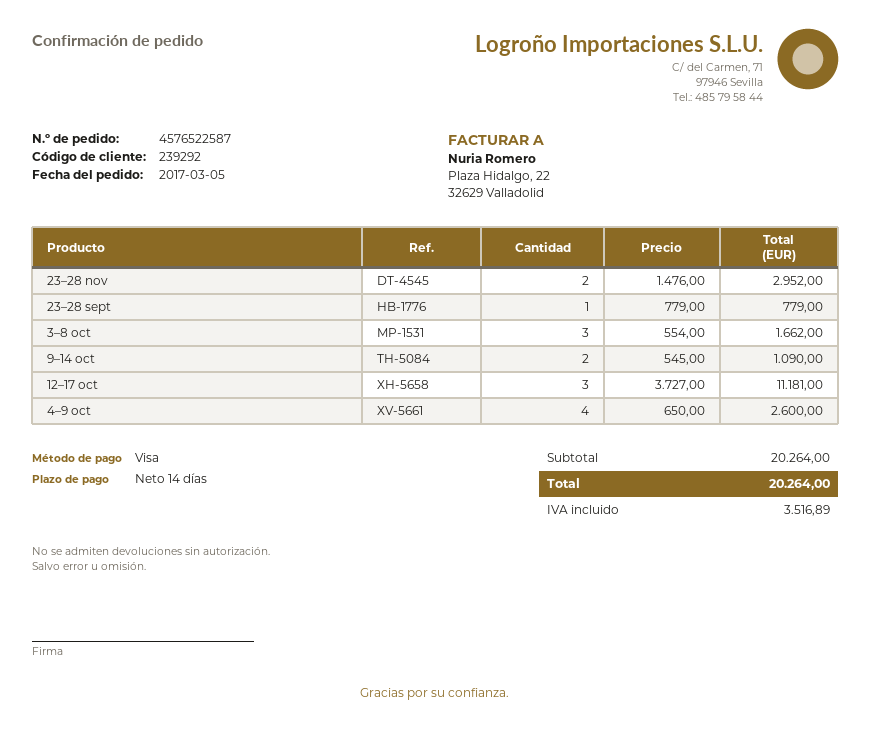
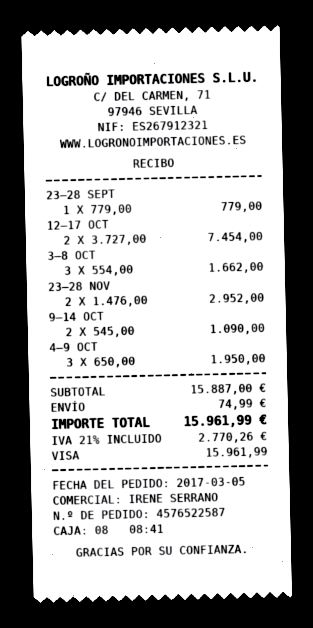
12–17 oct: 3 x 3727.00 = 11181.00 -> 2 x 3727.00 = 7454.00
4–9 oct: 4 x 650.00 = 2600.00 -> 3 x 650.00 = 1950.00
subtotal: 20264.00 -> 15887.00
shipping: none -> 74.99
tax: 3516.89 -> 2770.26
total: 20264.00 -> 15961.99

